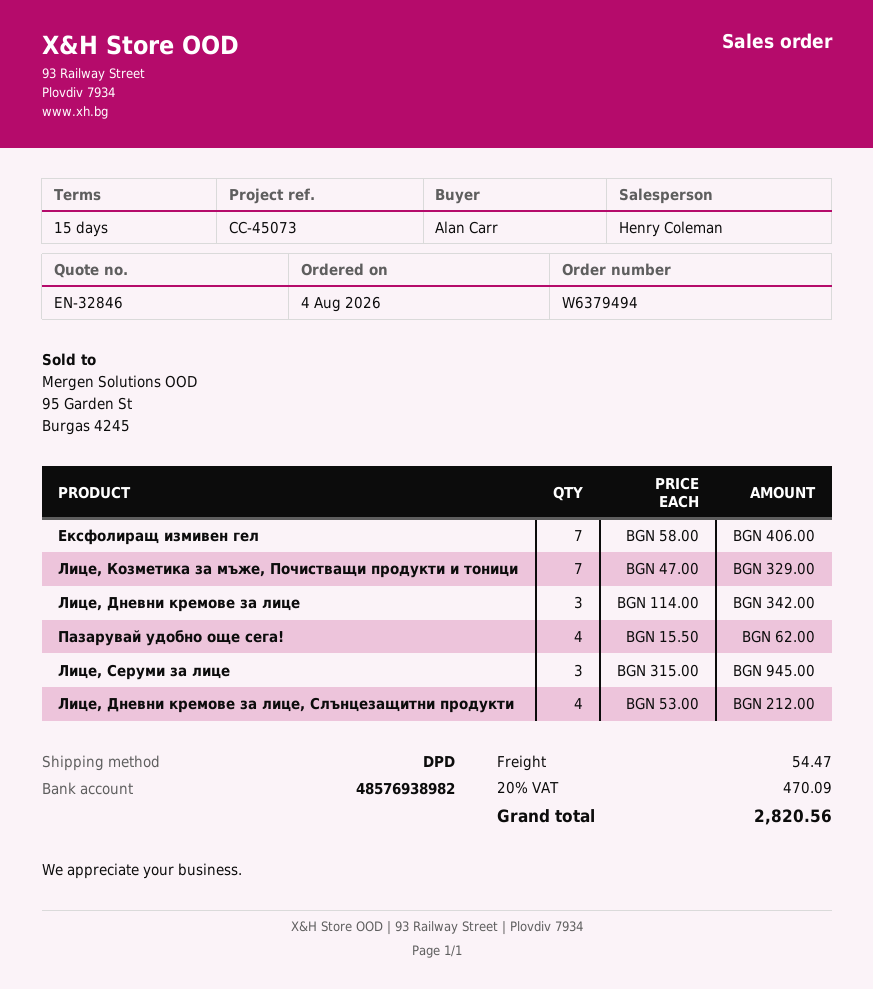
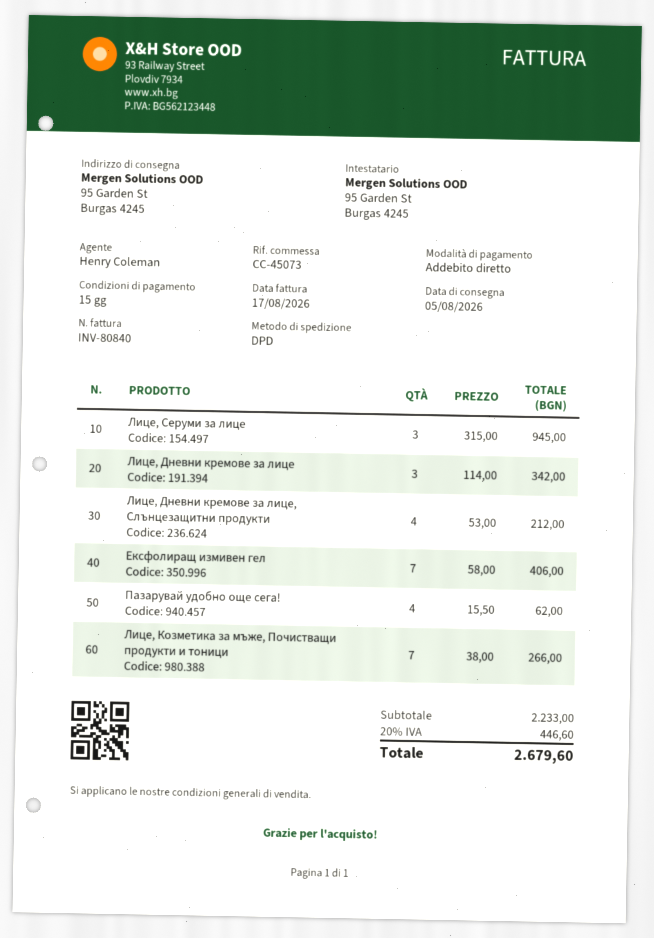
Лице, Козметика за мъже, Почистващи продукти и тоници: 7 x 47.00 = 329.00 -> 7 x 38.00 = 266.00
shipping: 54.47 -> none
tax: 20% = 470.09 -> 20% = 446.60
total: 2820.56 -> 2679.60

